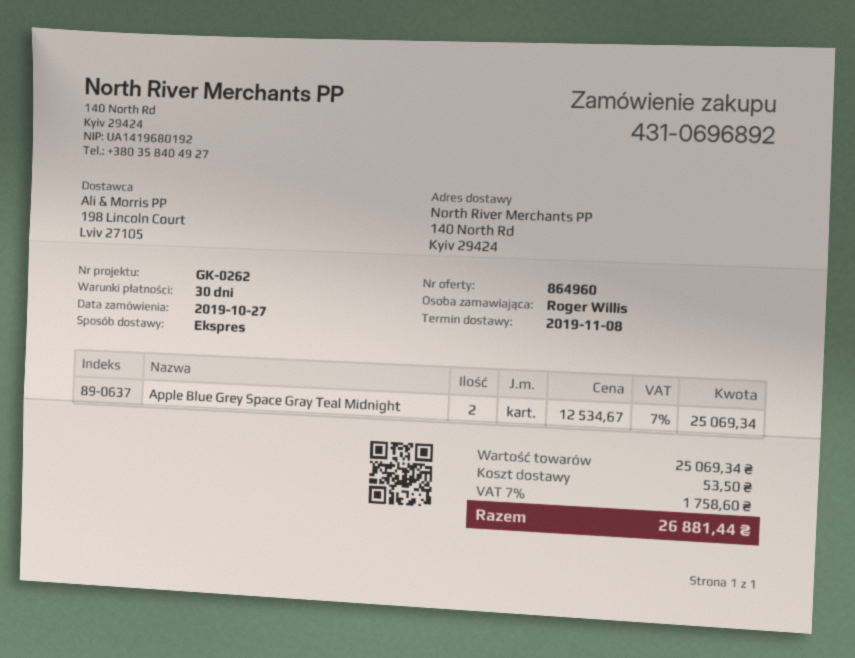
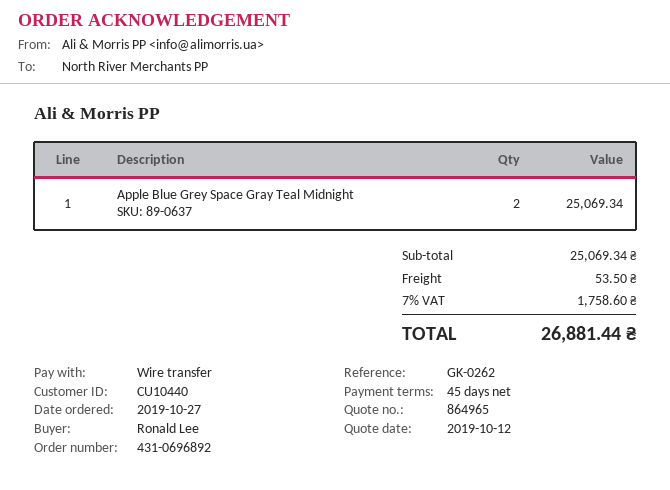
quote number: 864960 -> 864965
payment terms: 30 days -> 45 days
ordered by: Roger Willis -> Ronald Lee

